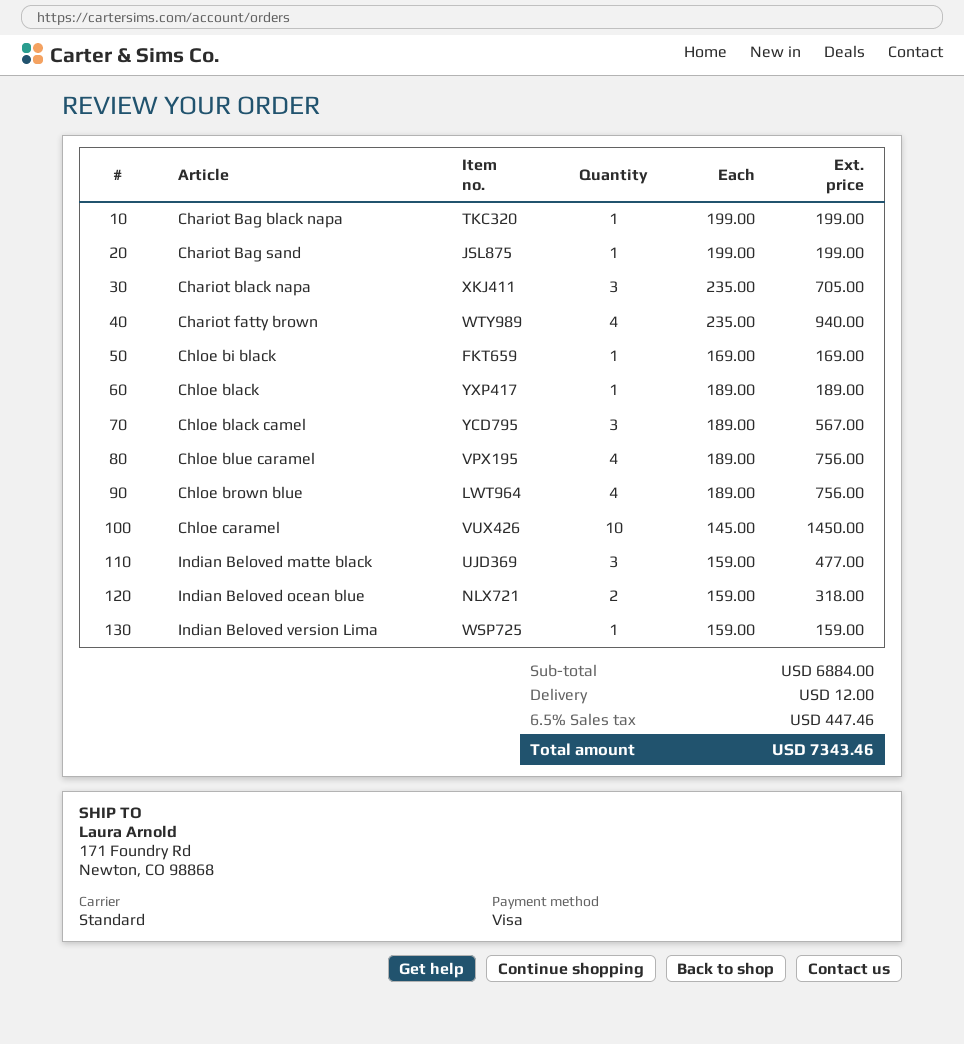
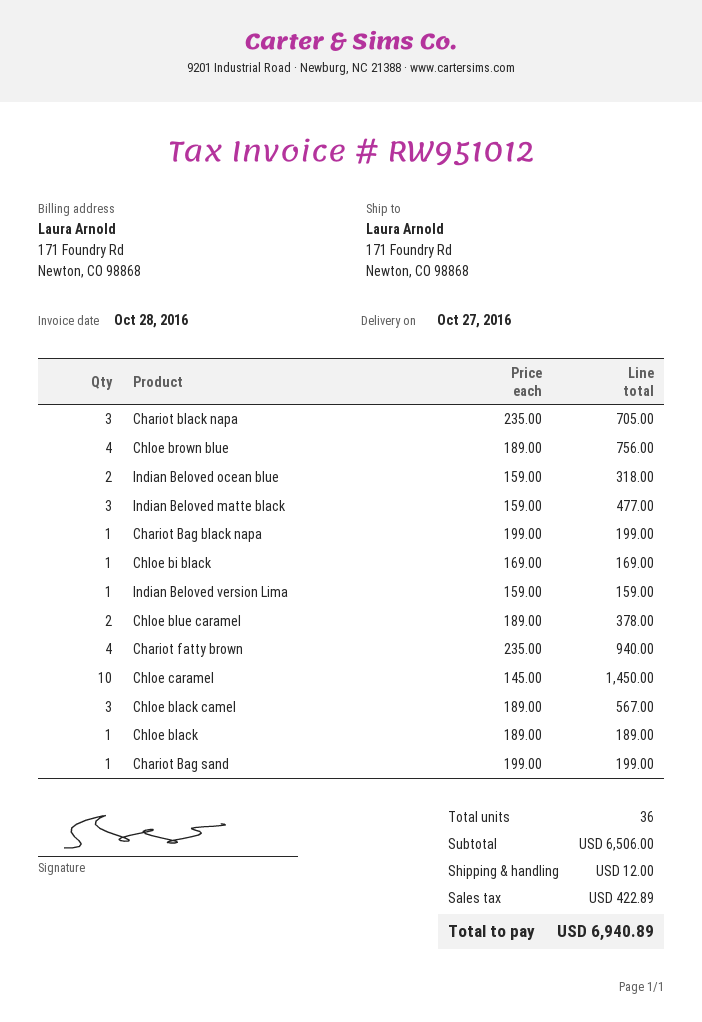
Chloe blue caramel: 4 x 189.00 = 756.00 -> 2 x 189.00 = 378.00
subtotal: 6884.00 -> 6506.00
tax: 447.46 -> 422.89
total: 7343.46 -> 6940.89

